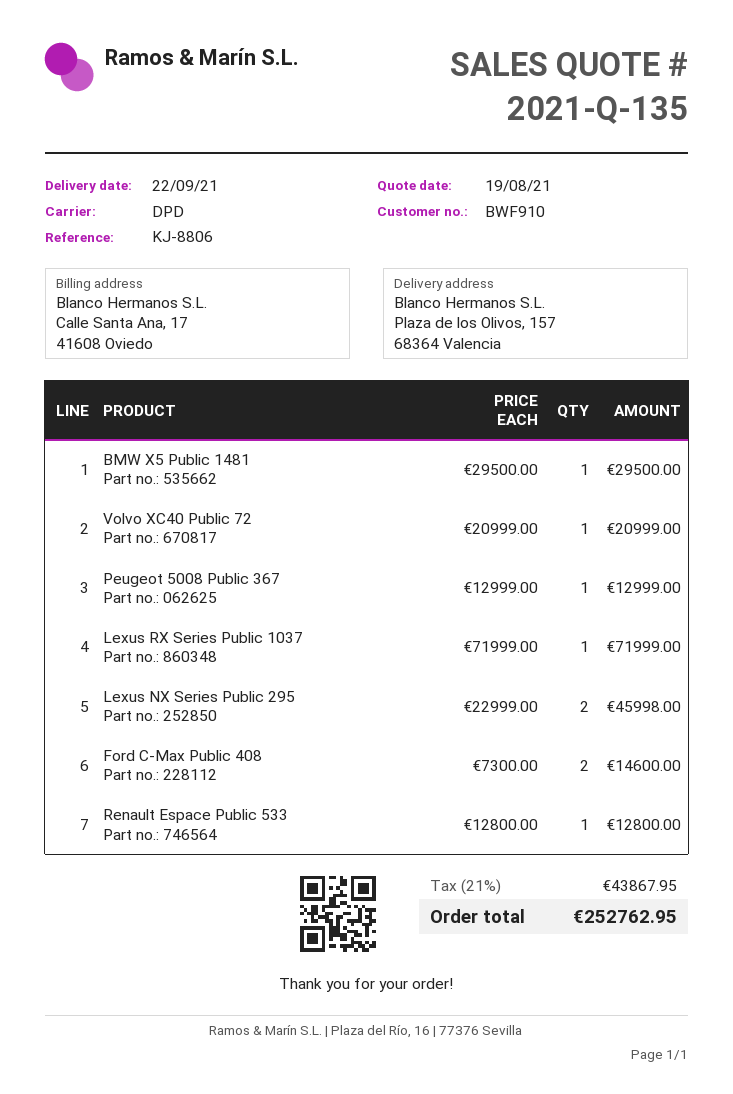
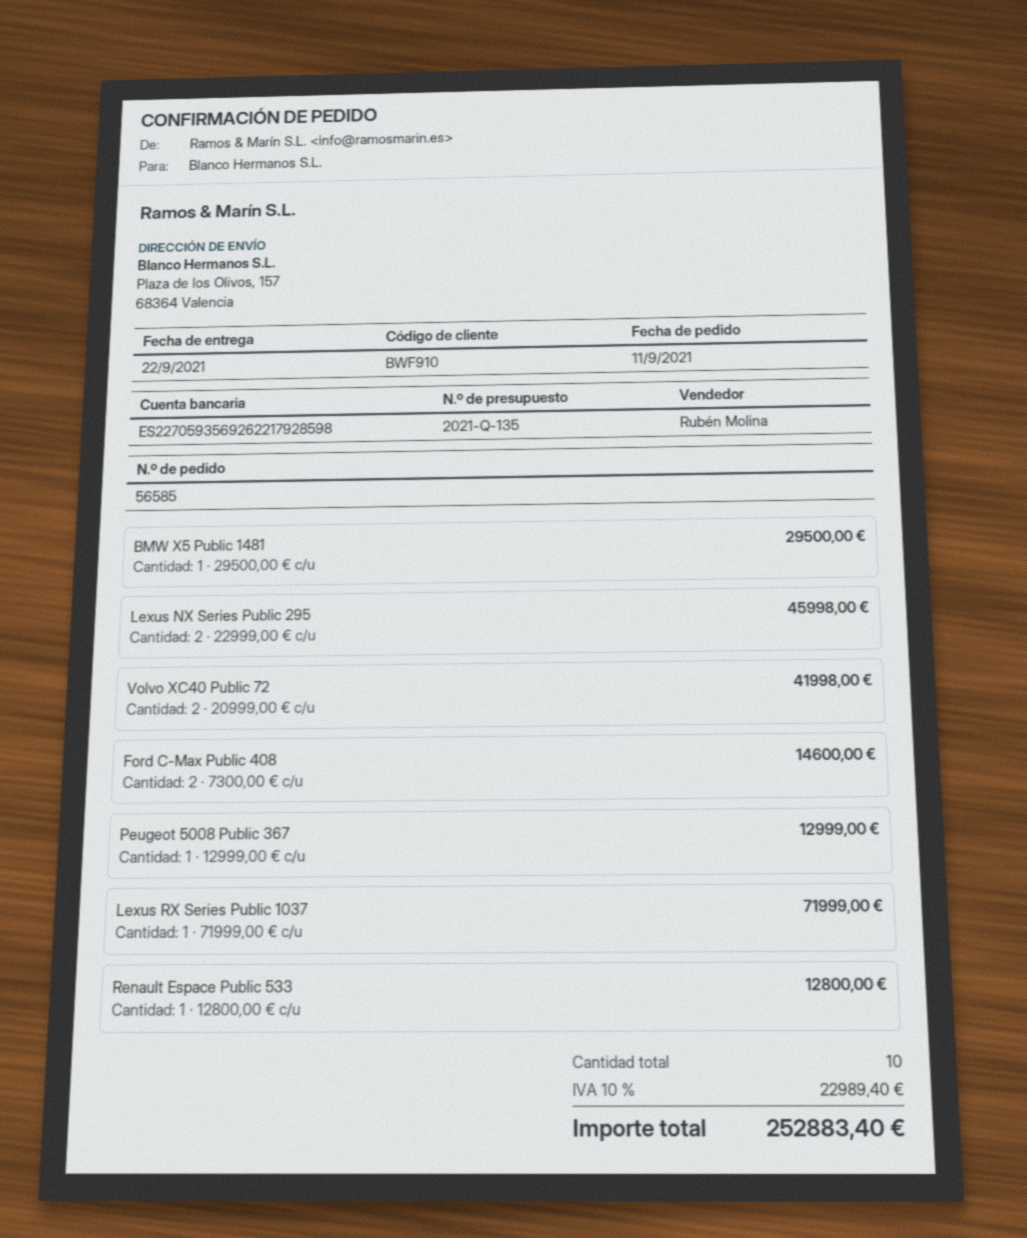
Volvo XC40 Public 72: 1 x 20999.00 = 20999.00 -> 2 x 20999.00 = 41998.00
tax: 21% = 43867.95 -> 10% = 22989.40
total: 252762.95 -> 252883.40

